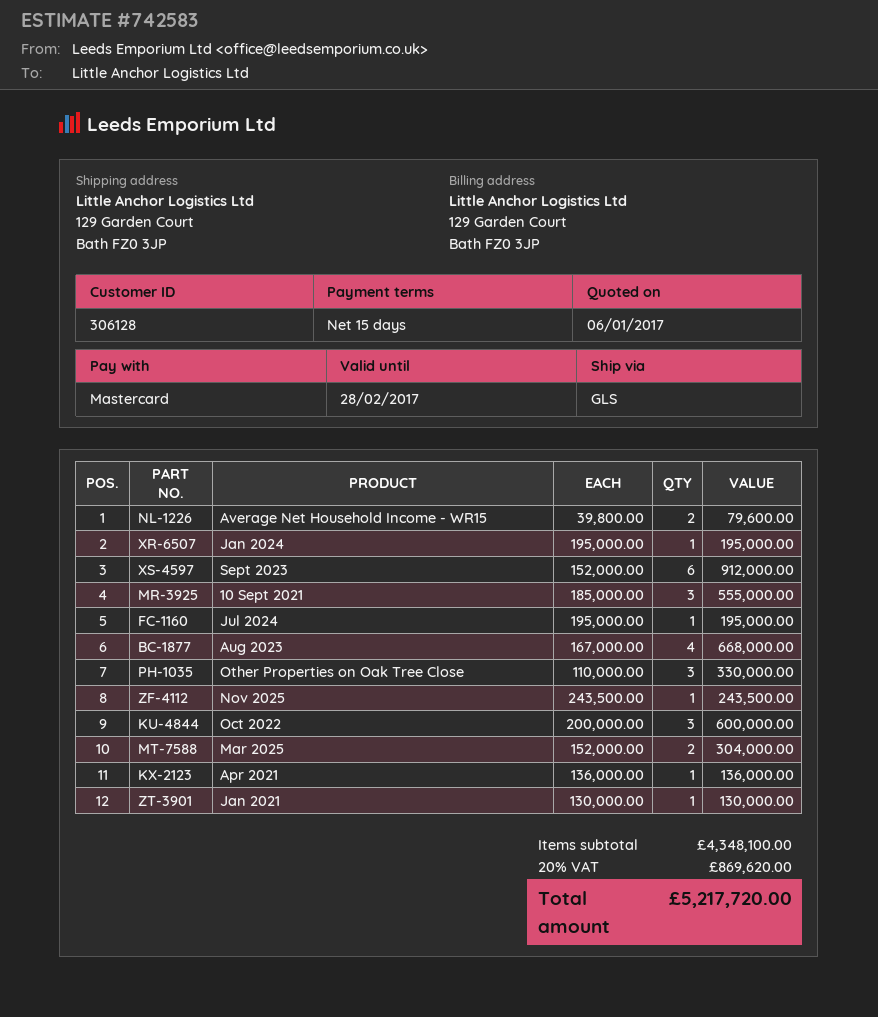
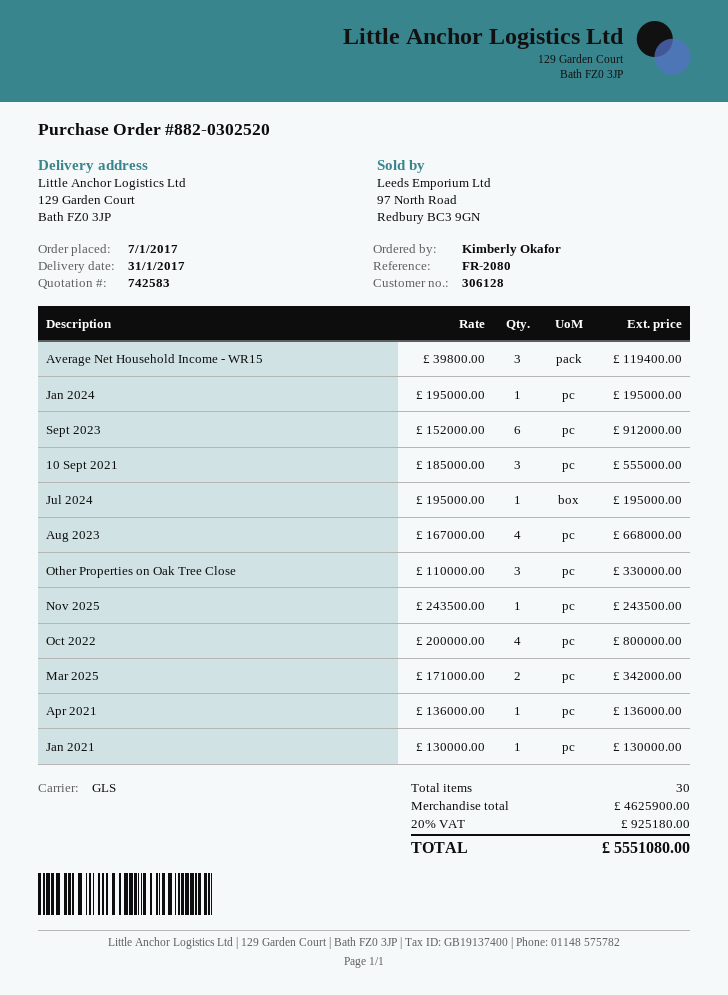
Average Net Household Income - WR15: 2 x 39800.00 = 79600.00 -> 3 x 39800.00 = 119400.00
Oct 2022: 3 x 200000.00 = 600000.00 -> 4 x 200000.00 = 800000.00
Mar 2025: 2 x 152000.00 = 304000.00 -> 2 x 171000.00 = 342000.00
subtotal: 4348100.00 -> 4625900.00
tax: 20% = 869620.00 -> 20% = 925180.00
total: 5217720.00 -> 5551080.00

